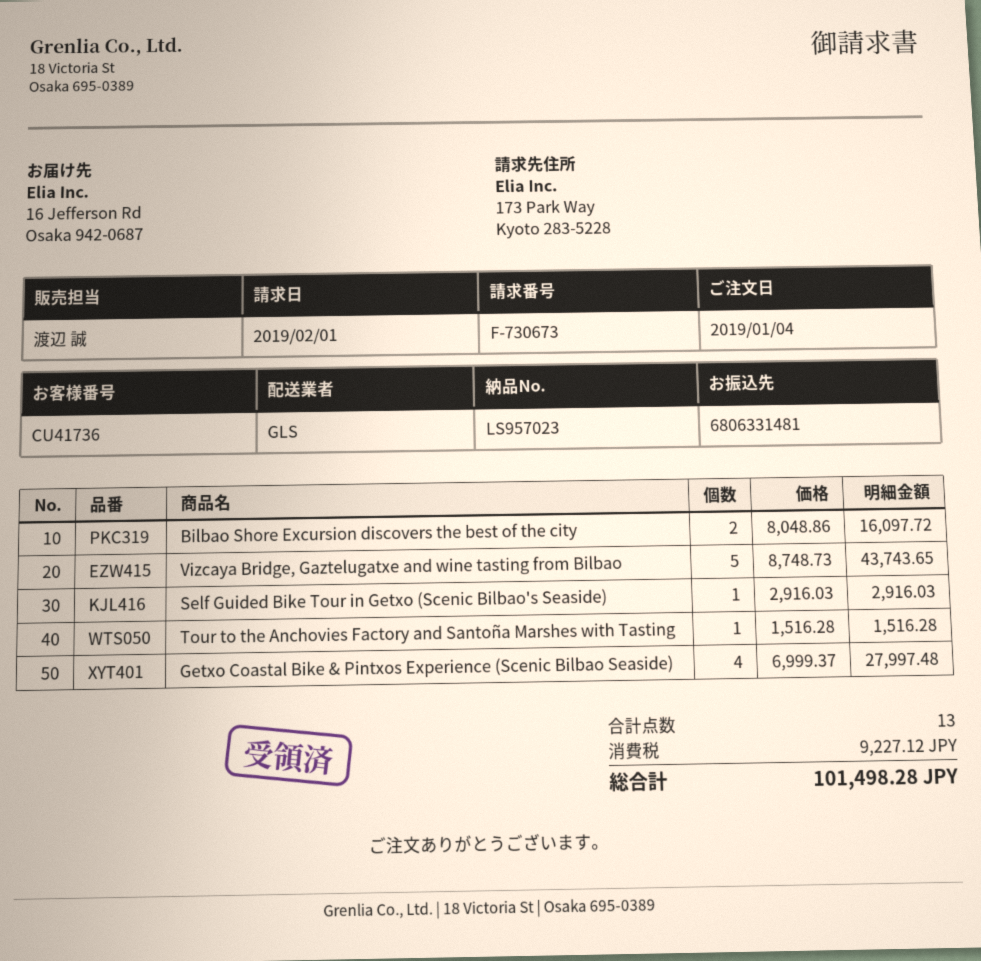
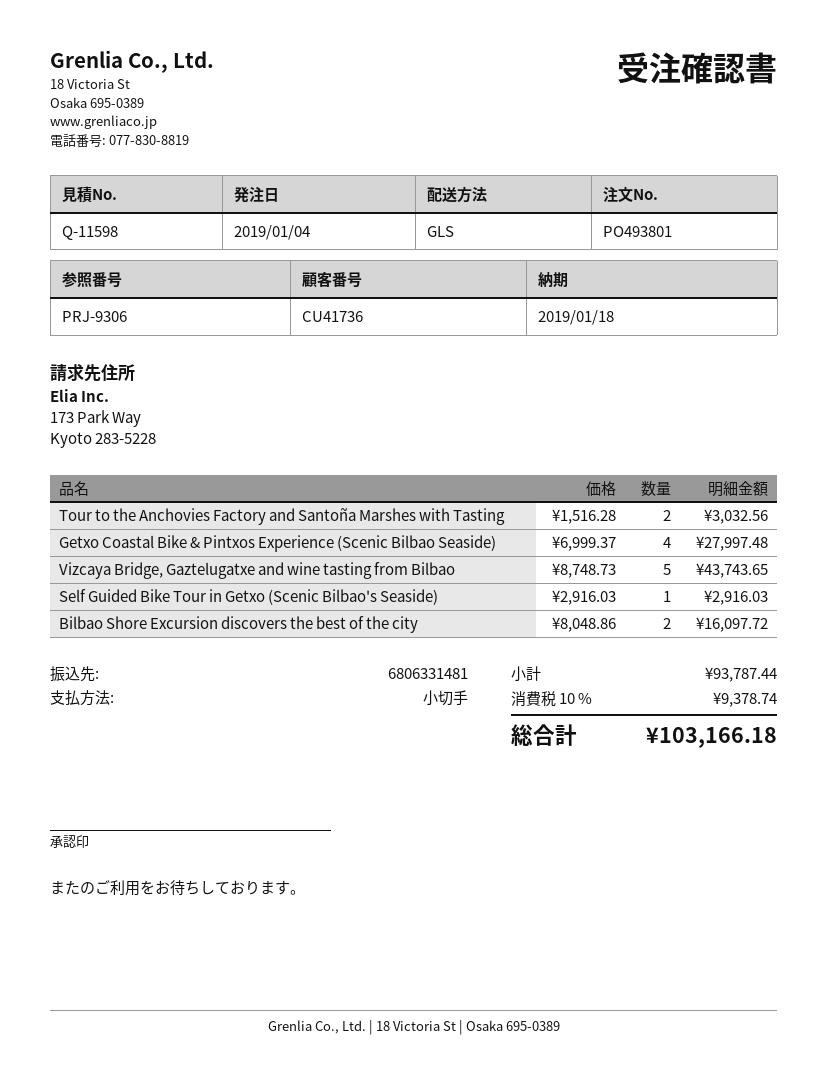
Tour to the Anchovies Factory and Santoña Marshes with Tasting: 1 x 1516.28 = 1516.28 -> 2 x 1516.28 = 3032.56
tax: 9227.12 -> 9378.74
total: 101498.28 -> 103166.18

